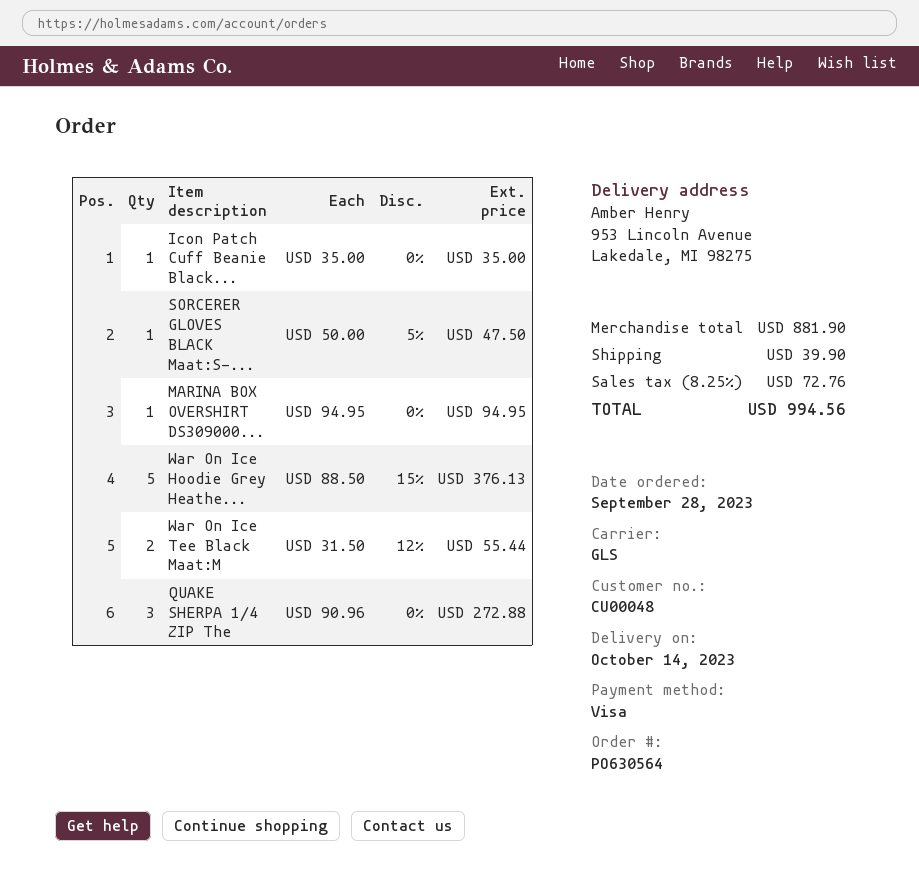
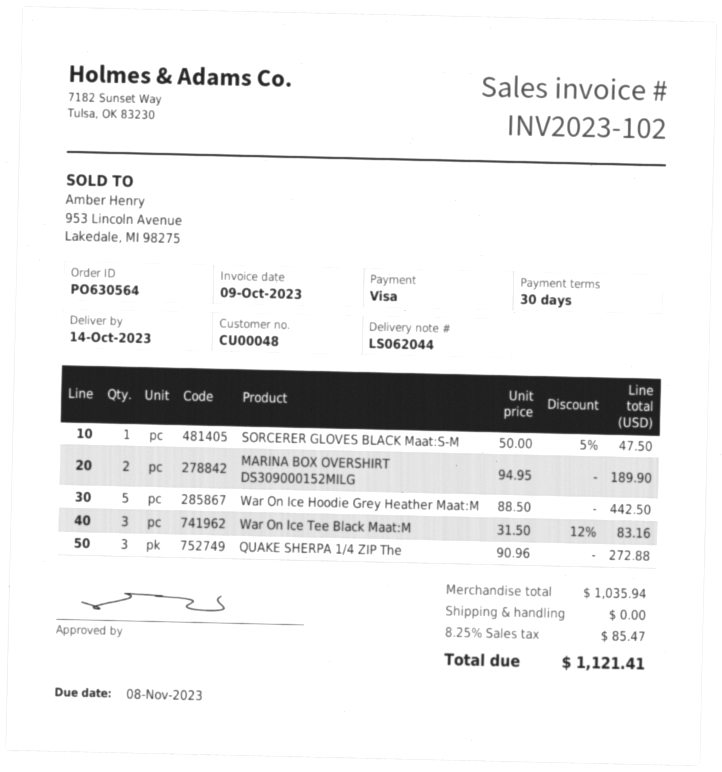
Icon Patch Cuff Beanie Black...: 1 x 35.00 = 35.00 -> none
MARINA BOX OVERSHIRT DS309000...: 1 x 94.95 = 94.95 -> 2 x 94.95 = 189.90
War On Ice Hoodie Grey Heathe...: 5 x 88.50 - 15% = 376.13 -> 5 x 88.50 = 442.50
War On Ice Tee Black Maat:M: 2 x 31.50 - 12% = 55.44 -> 3 x 31.50 - 12% = 83.16
subtotal: 881.90 -> 1035.94
shipping: 39.90 -> 0.00
tax: 8.25% = 72.76 -> 8.25% = 85.47
total: 994.56 -> 1121.41

